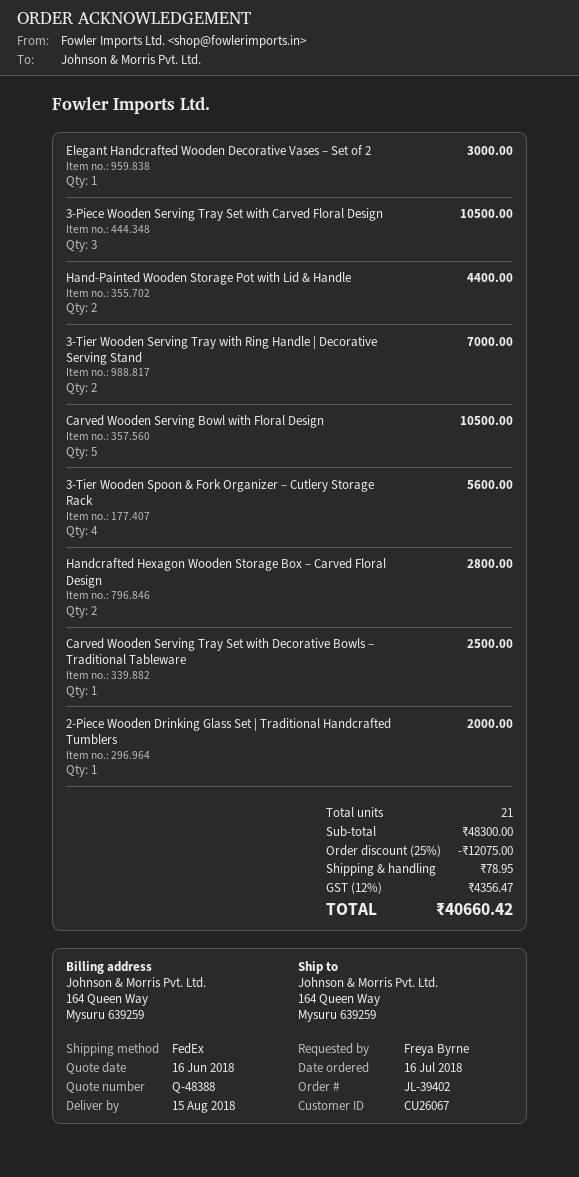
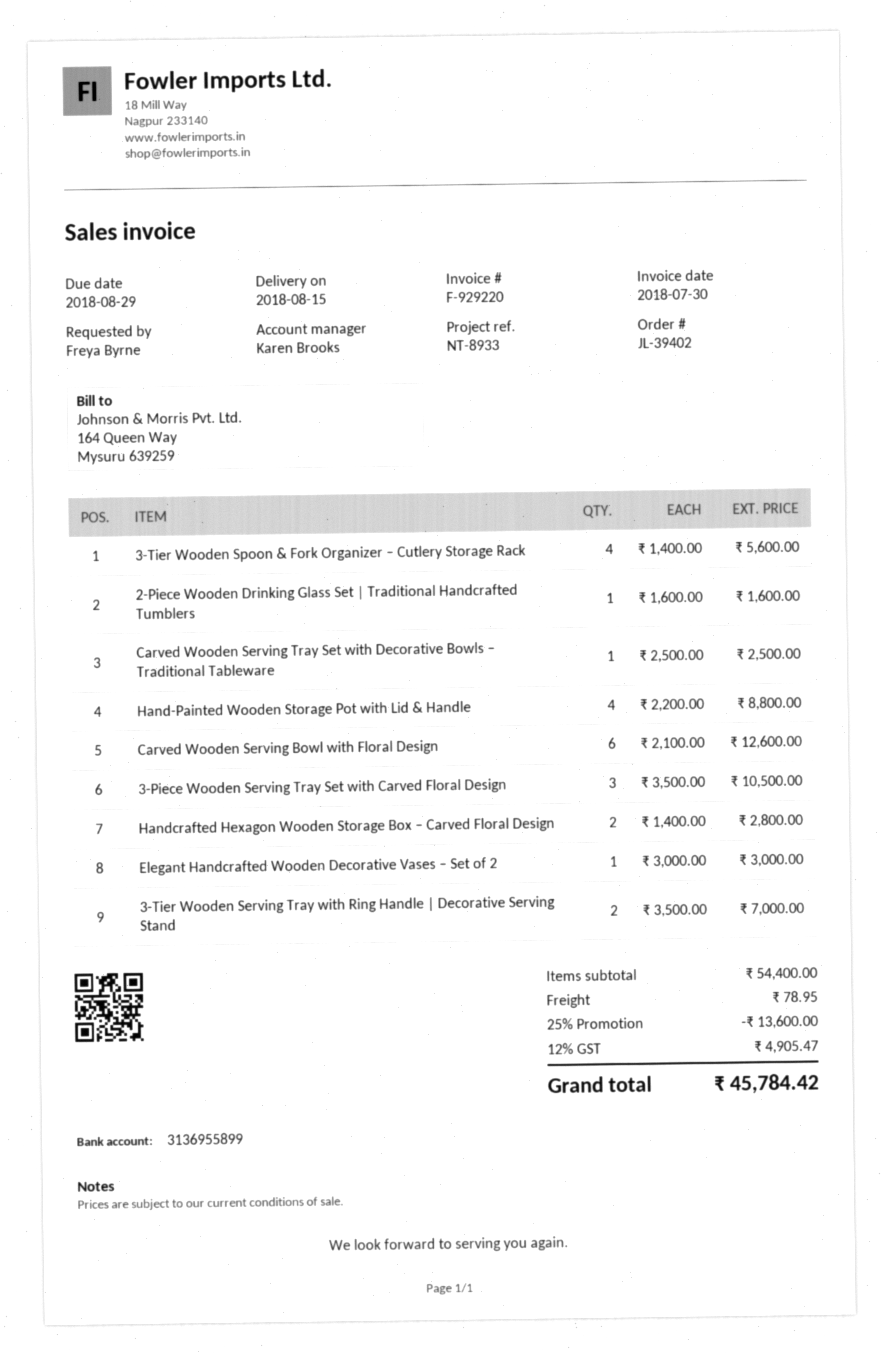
Hand-Painted Wooden Storage Pot with Lid & Handle: 2 for 4400.00 -> 4 for 8800.00
Carved Wooden Serving Bowl with Floral Design: 5 for 10500.00 -> 6 for 12600.00
2-Piece Wooden Drinking Glass Set | Traditional Handcrafted Tumblers: 1 for 2000.00 -> 1 for 1600.00
subtotal: 48300.00 -> 54400.00
discount: 25% = 12075.00 -> 25% = 13600.00
tax: 12% = 4356.47 -> 12% = 4905.47
total: 40660.42 -> 45784.42

